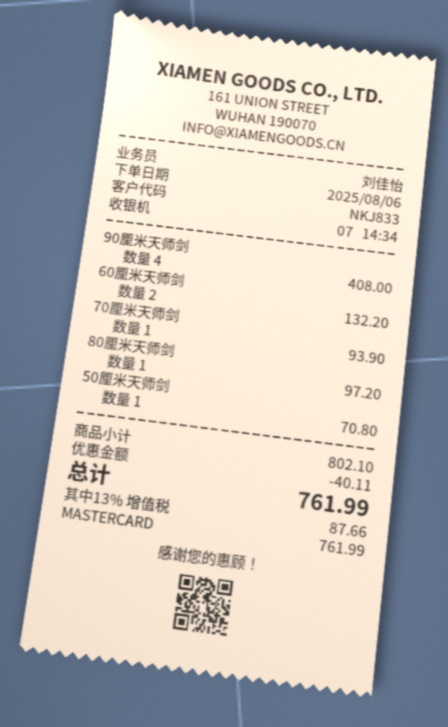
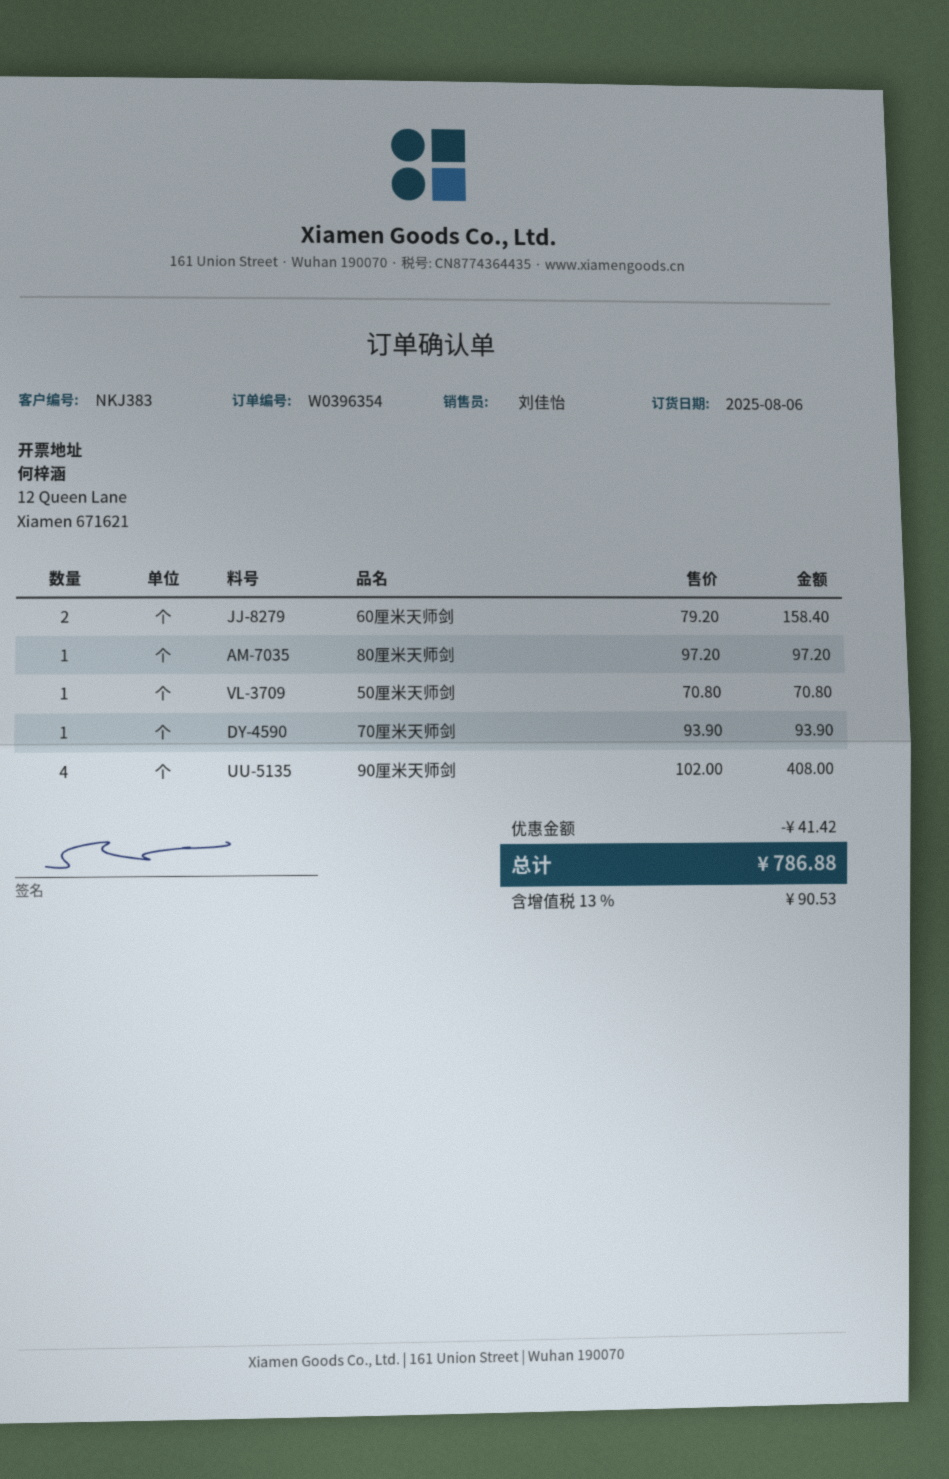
customer number: NKJ833 -> NKJ383
60厘米天师剑: 2 for 132.20 -> 2 for 158.40
discount: 40.11 -> 41.42
tax: 13% = 87.66 -> 13% = 90.53
total: 761.99 -> 786.88

